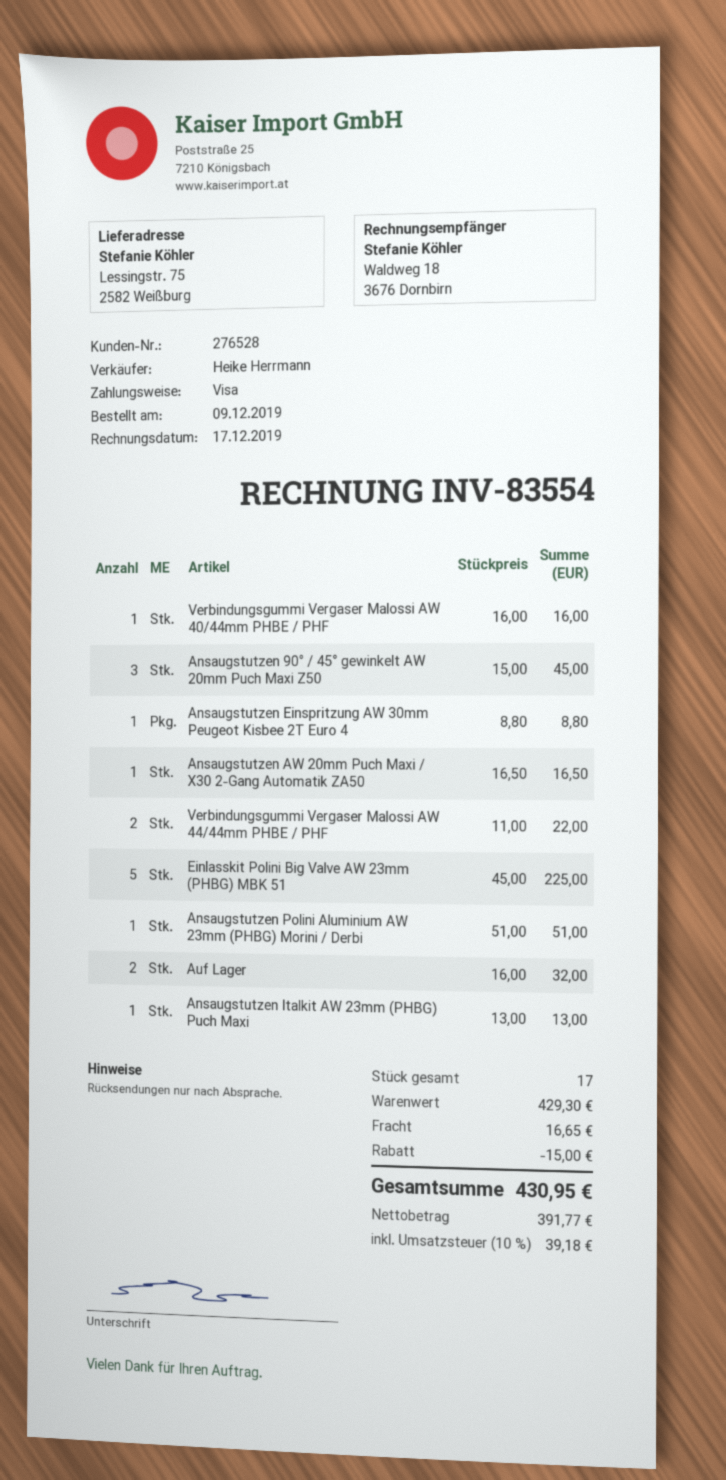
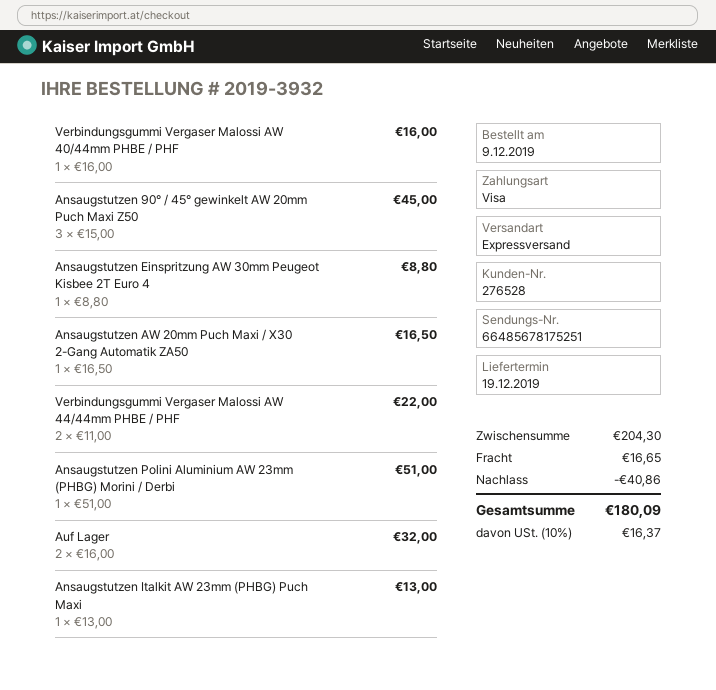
Einlasskit Polini Big Valve AW 23mm (PHBG) MBK 51: 5 x 45.00 = 225.00 -> none
subtotal: 429.30 -> 204.30
discount: 15.00 -> 40.86
tax: 10% = 39.18 -> 10% = 16.37
total: 430.95 -> 180.09

